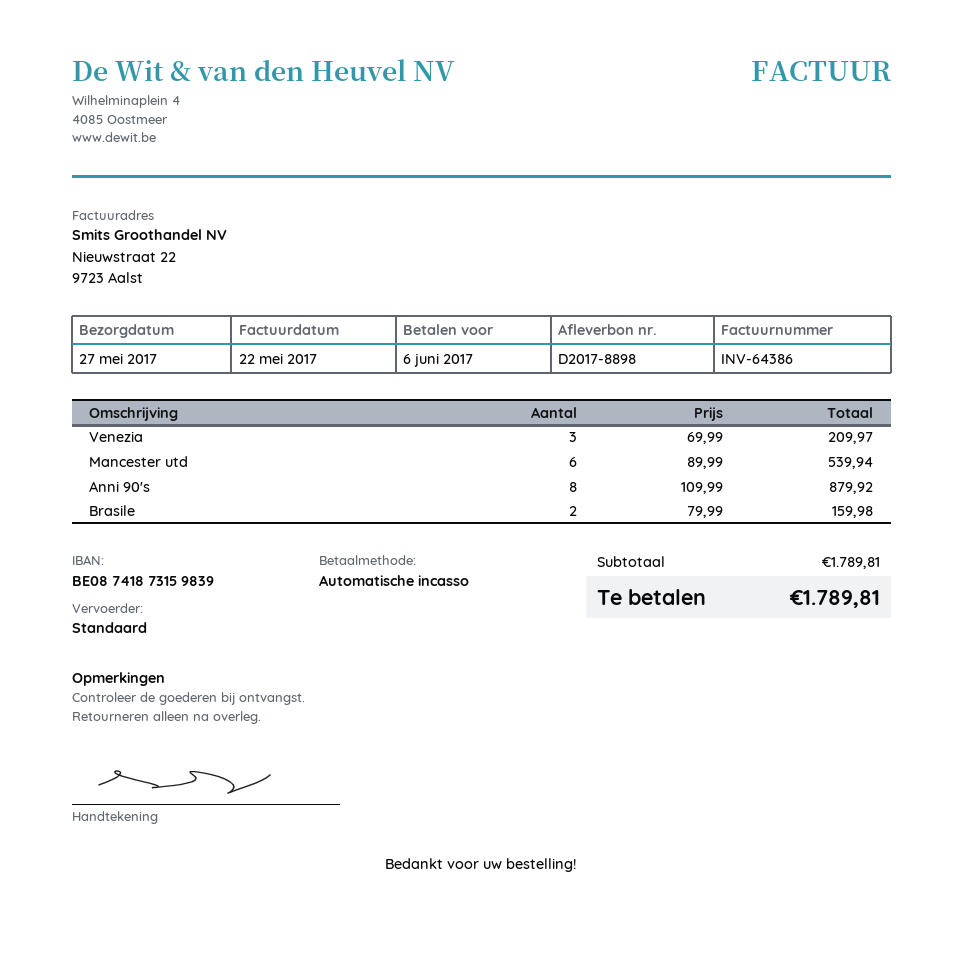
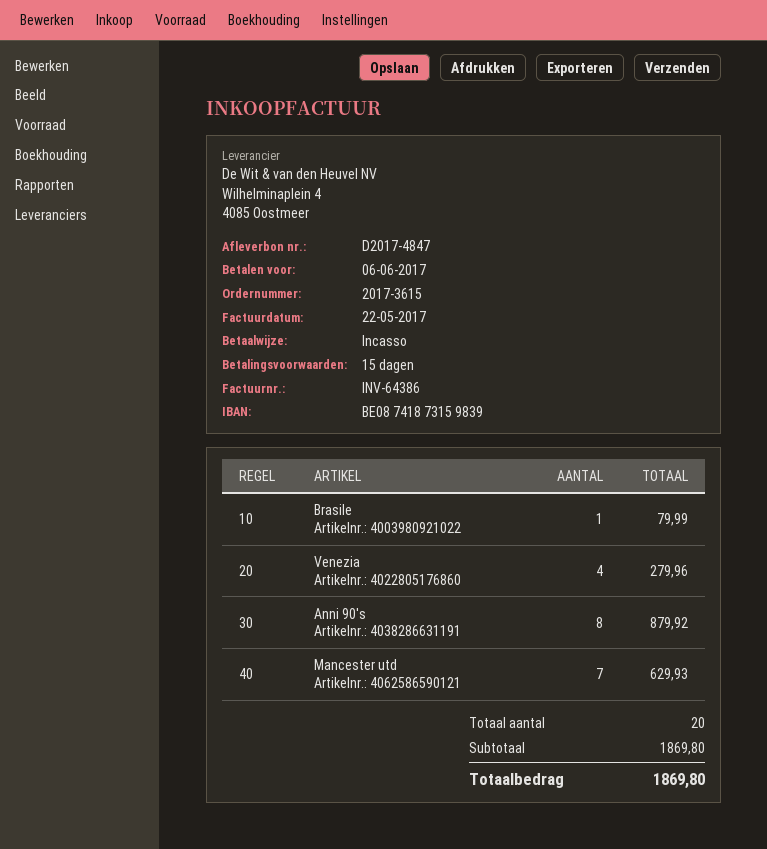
delivery note number: D2017-8898 -> D2017-4847
Venezia: 3 for 209.97 -> 4 for 279.96
Mancester utd: 6 for 539.94 -> 7 for 629.93
Brasile: 2 for 159.98 -> 1 for 79.99
subtotal: 1789.81 -> 1869.80
total: 1789.81 -> 1869.80

